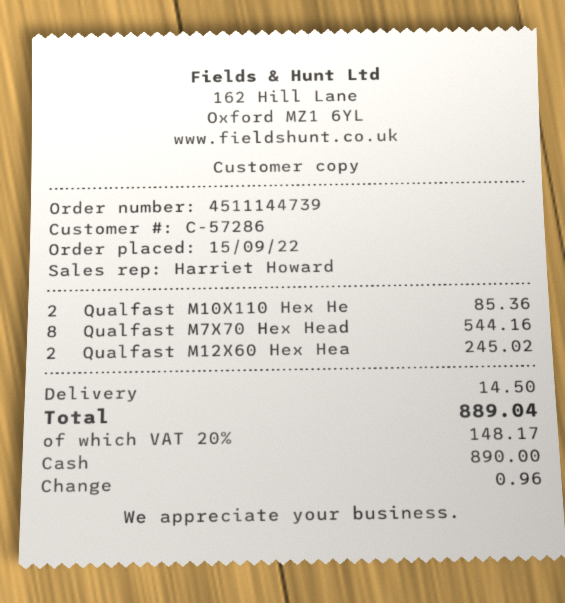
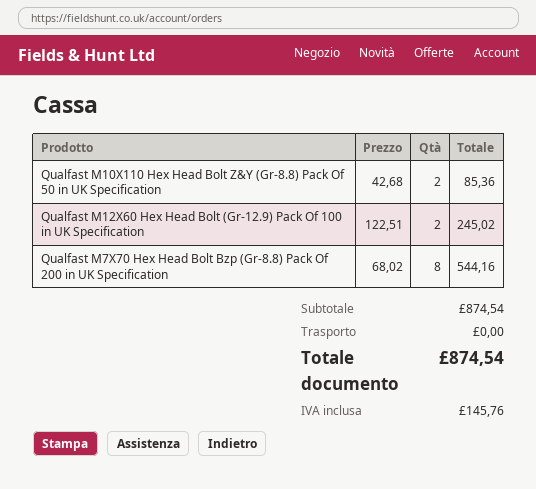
shipping: 14.50 -> 0.00
tax: 148.17 -> 145.76
total: 889.04 -> 874.54

